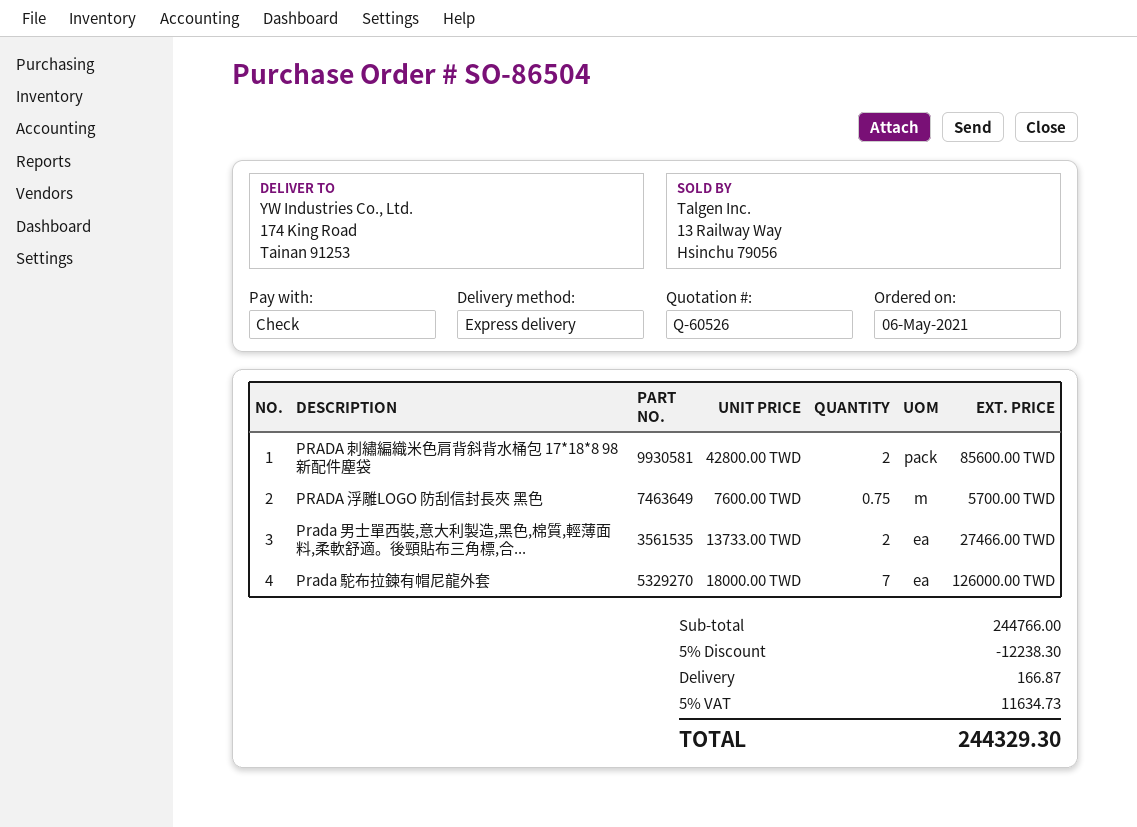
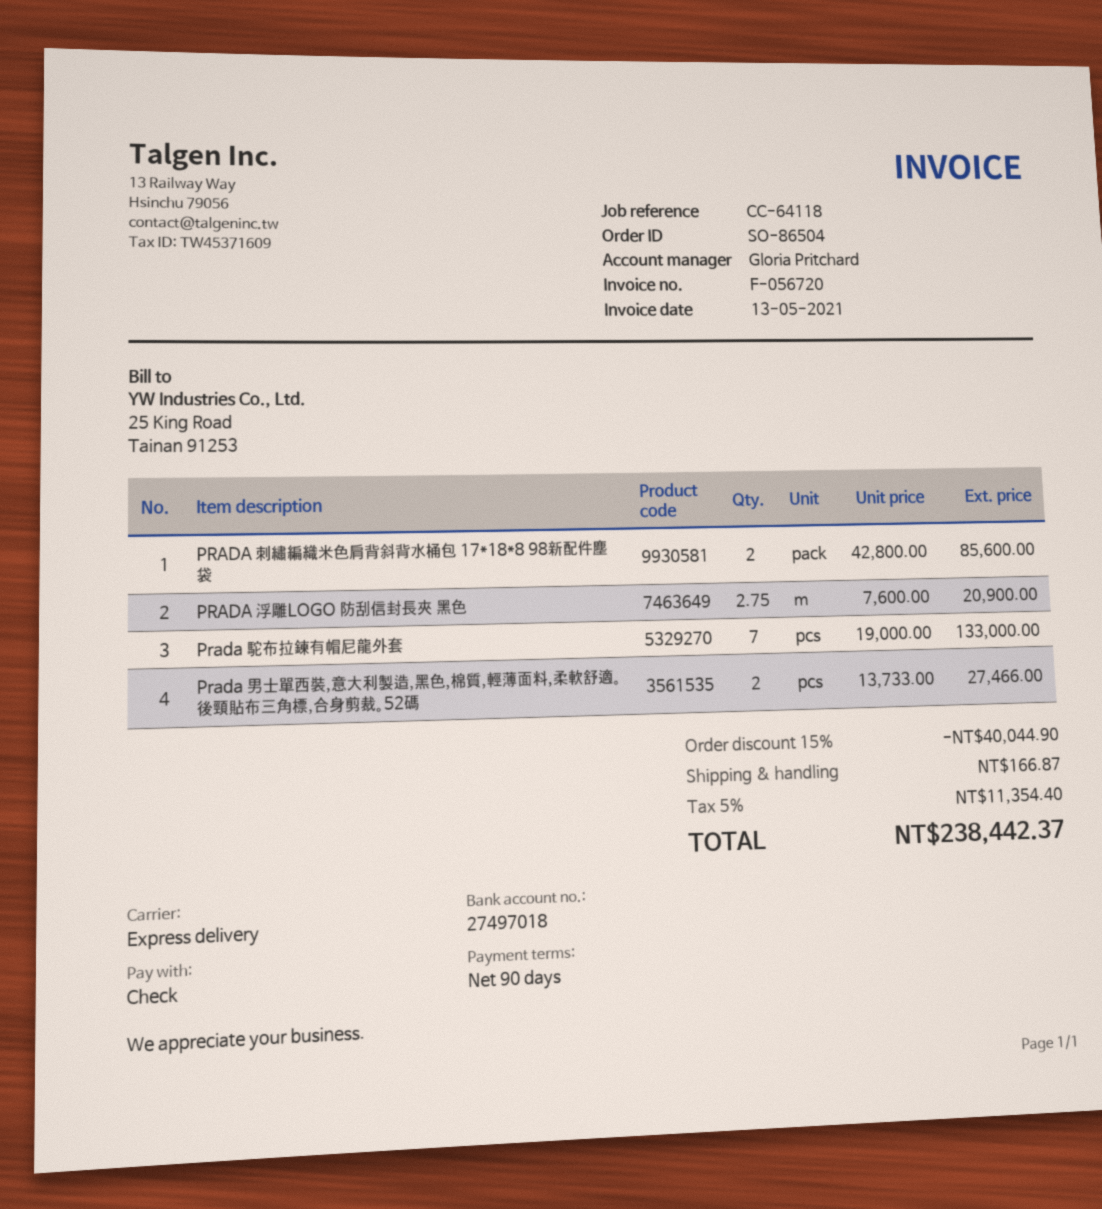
PRADA 浮雕LOGO 防刮信封長夾 黑色: 0.75 x 7600.00 = 5700.00 -> 2.75 x 7600.00 = 20900.00
Prada 駝布拉鍊有帽尼龍外套: 7 x 18000.00 = 126000.00 -> 7 x 19000.00 = 133000.00
discount: 5% = 12238.30 -> 15% = 40044.90
tax: 5% = 11634.73 -> 5% = 11354.40
total: 244329.30 -> 238442.37

